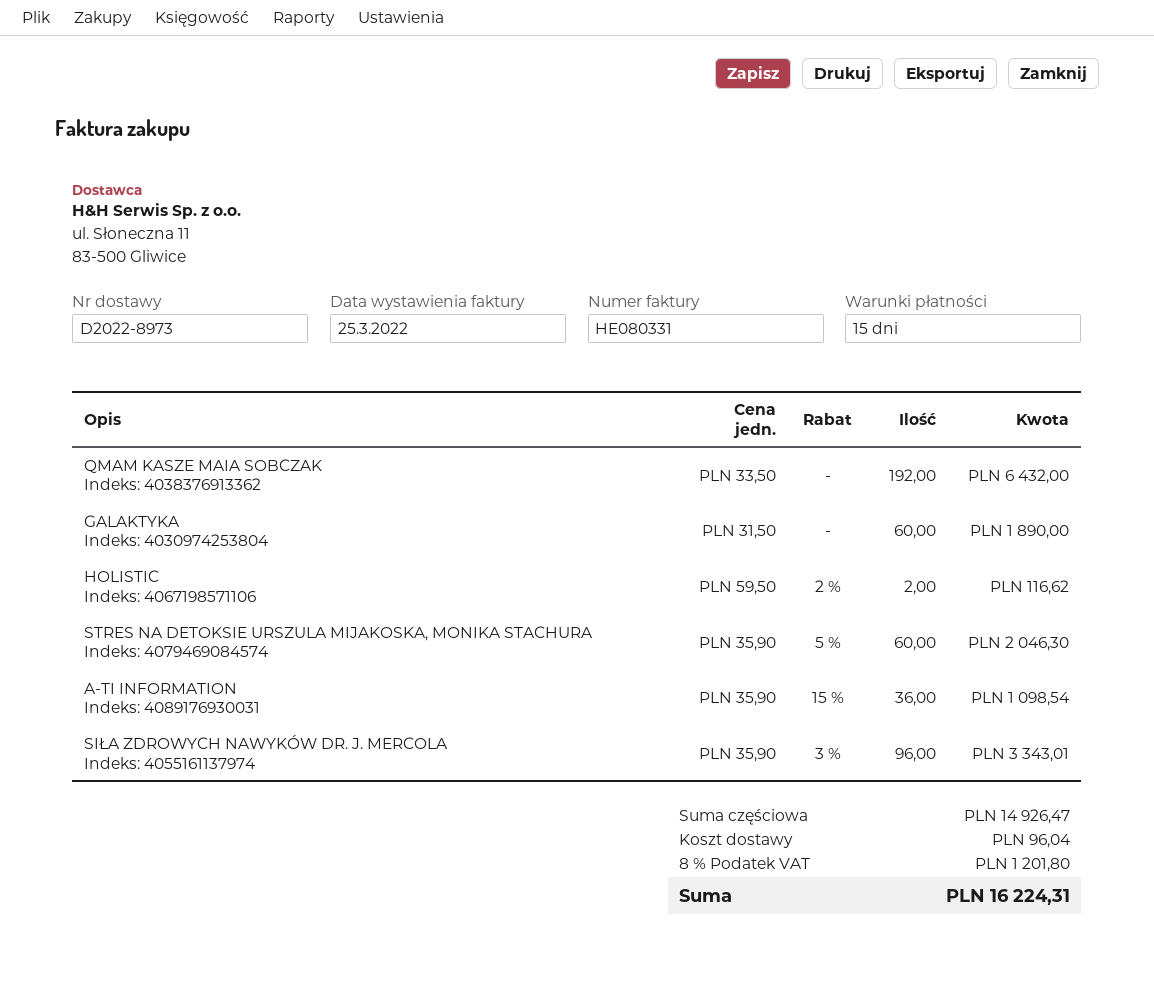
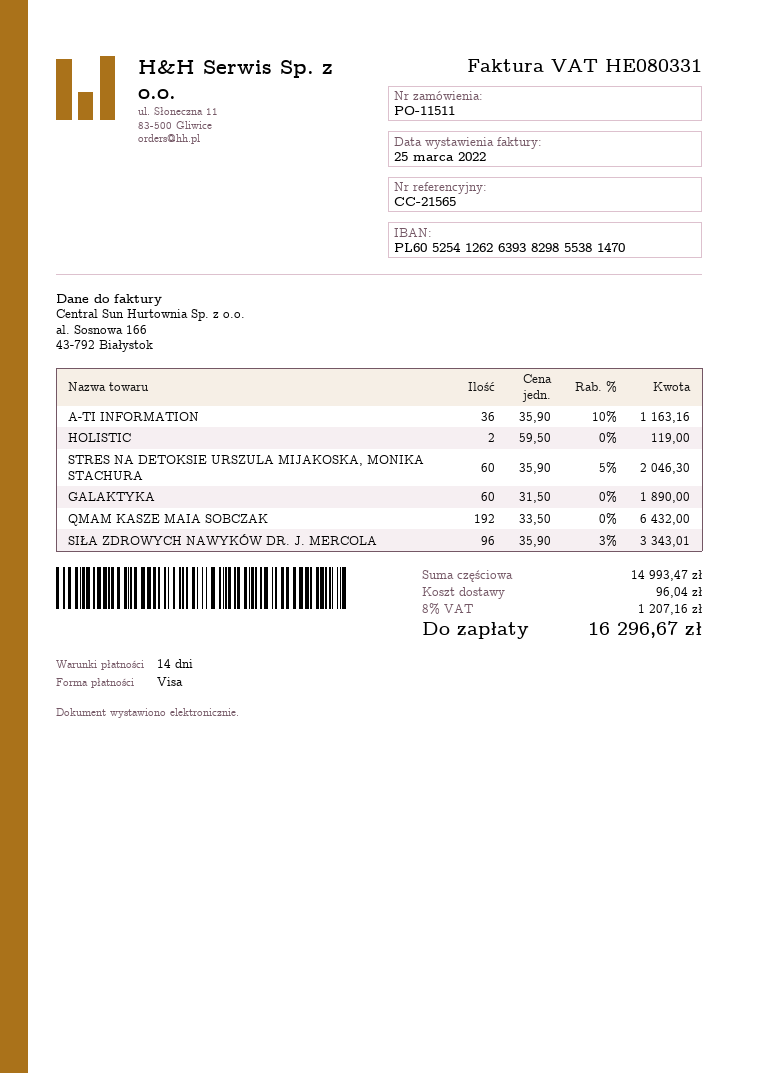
payment terms: 15 days -> 14 days
HOLISTIC: 2 x 59.50 - 2% = 116.62 -> 2 x 59.50 = 119.00
A-TI INFORMATION: 36 x 35.90 - 15% = 1098.54 -> 36 x 35.90 - 10% = 1163.16
subtotal: 14926.47 -> 14993.47
tax: 8% = 1201.80 -> 8% = 1207.16
total: 16224.31 -> 16296.67

